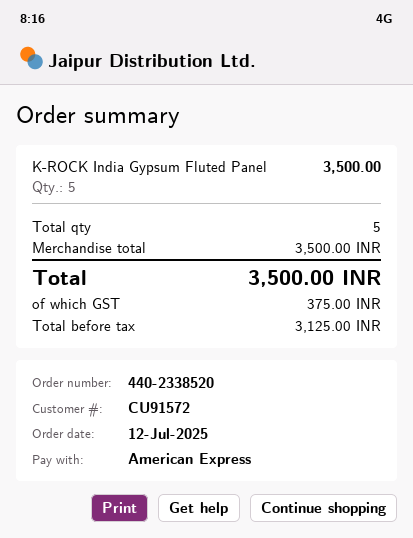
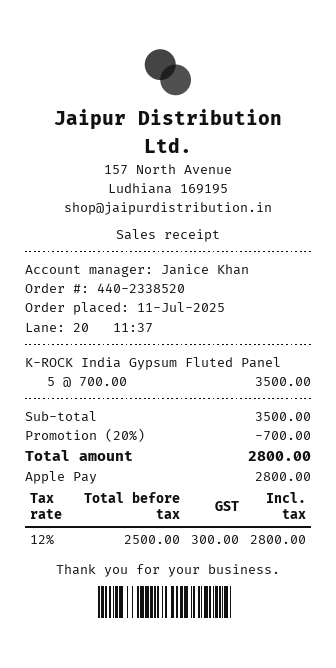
order date: 2025-07-12 -> 2025-07-11
payment method: American Express -> Apple Pay
discount: none -> 20% = 700.00
net: 3125.00 -> 2500.00
tax: 375.00 -> 300.00
total: 3500.00 -> 2800.00

